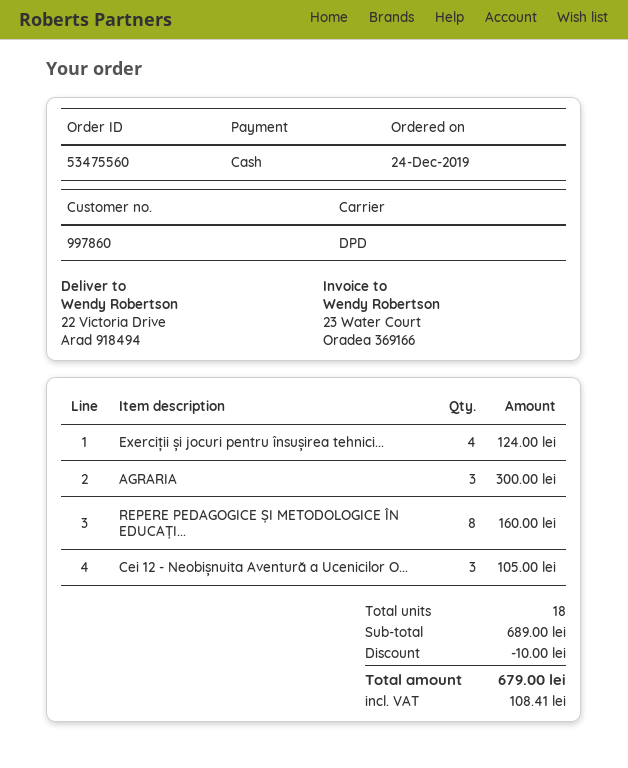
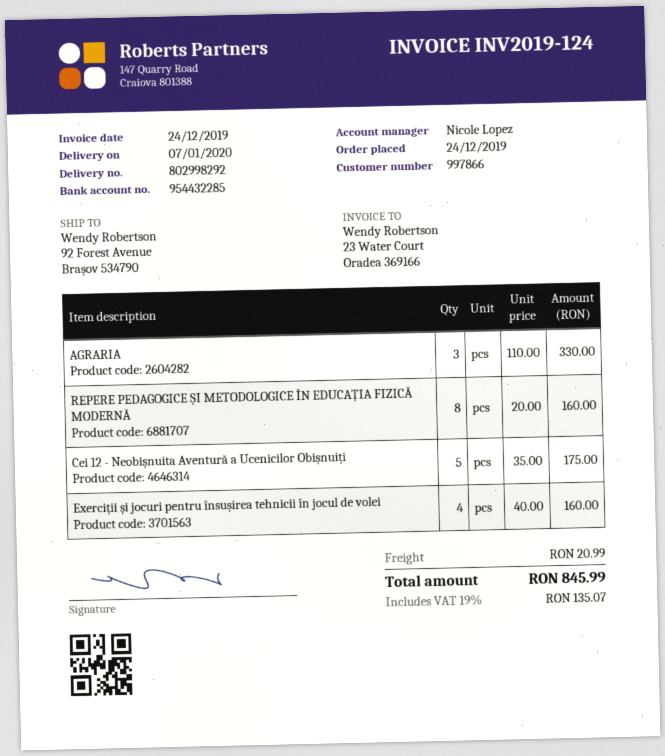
customer number: 997860 -> 997866
ship to: 22 Victoria Drive, Arad 918494 -> 92 Forest Avenue, Brașov 534790
Exerciții și jocuri pentru însușirea tehnici...: 4 for 124.00 -> 4 for 160.00
AGRARIA: 3 for 300.00 -> 3 for 330.00
Cei 12 - Neobișnuita Aventură a Ucenicilor O...: 3 for 105.00 -> 5 for 175.00
discount: 10.00 -> none
shipping: none -> 20.99
tax: 108.41 -> 135.07
total: 679.00 -> 845.99

